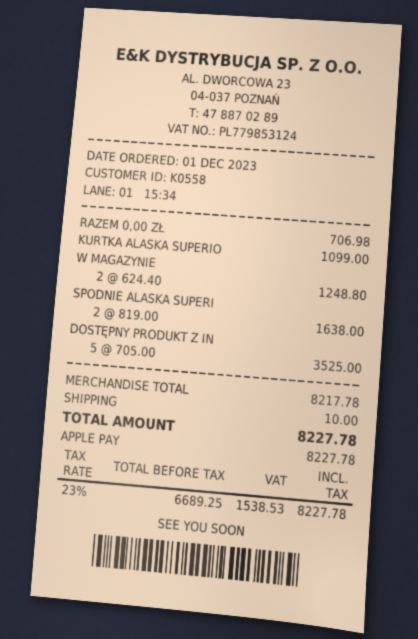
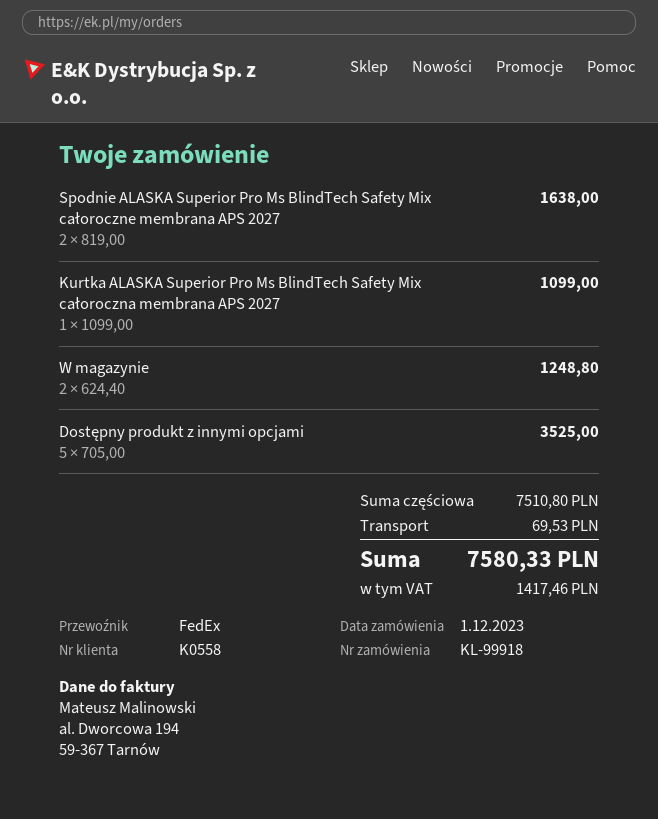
RAZEM 0,00 ZŁ: 1 x 706.98 = 706.98 -> none
subtotal: 8217.78 -> 7510.80
shipping: 10.00 -> 69.53
tax: 1538.53 -> 1417.46
total: 8227.78 -> 7580.33

